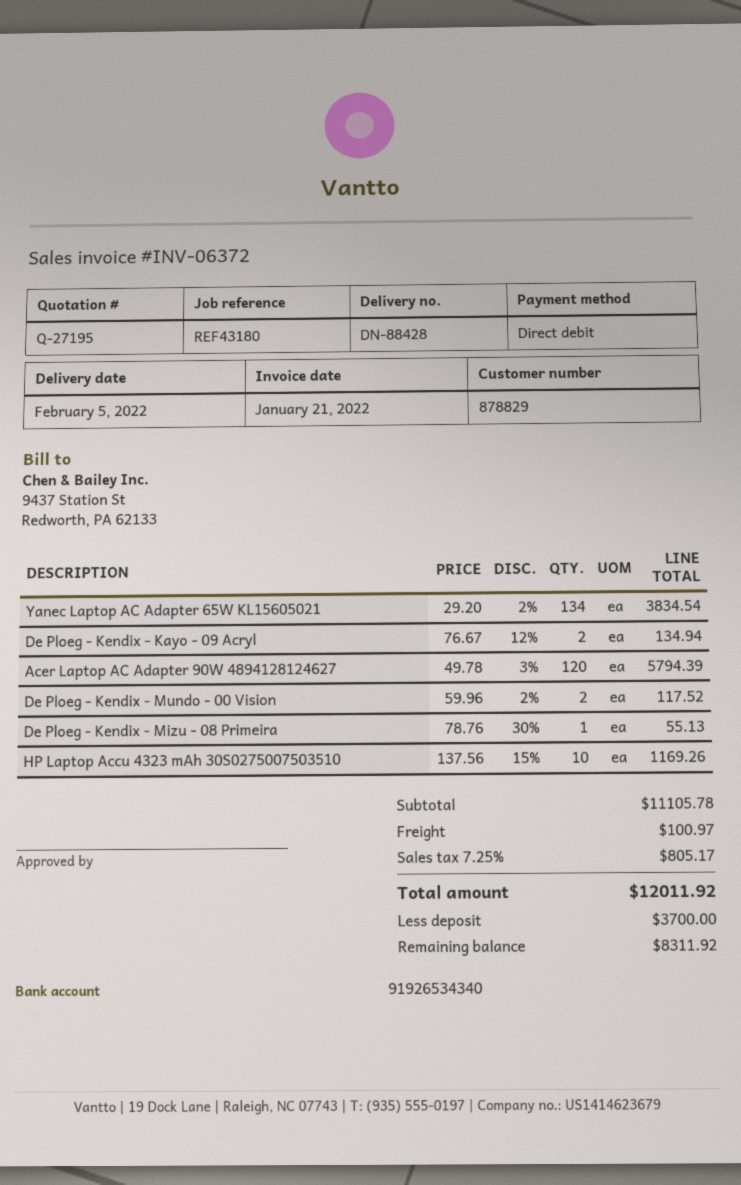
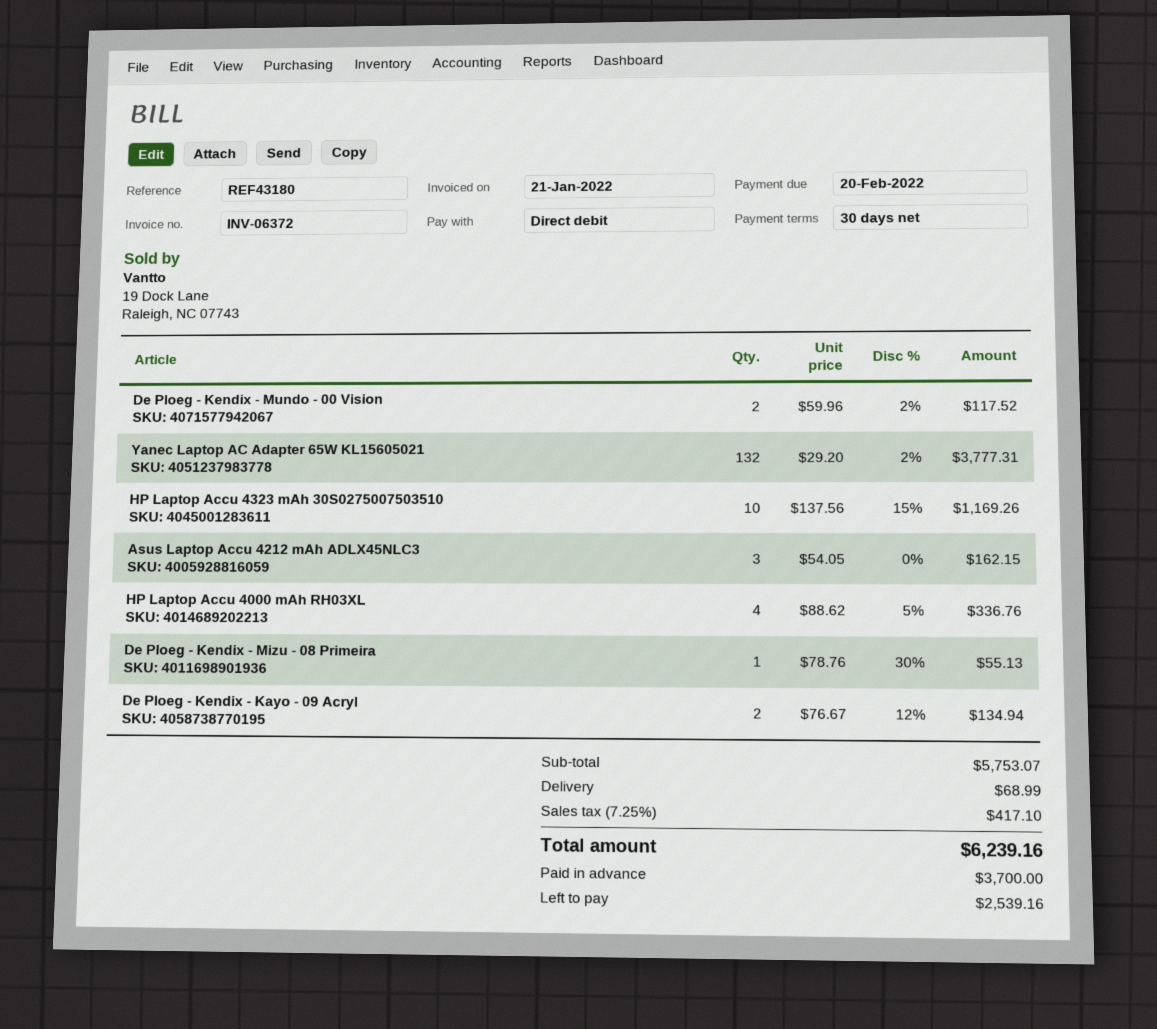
Yanec Laptop AC Adapter 65W KL15605021: 134 x 29.20 - 2% = 3834.54 -> 132 x 29.20 - 2% = 3777.31
Acer Laptop AC Adapter 90W 4894128124627: 120 x 49.78 - 3% = 5794.39 -> none
Asus Laptop Accu 4212 mAh ADLX45NLC3: none -> 3 x 54.05 = 162.15
HP Laptop Accu 4000 mAh RH03XL: none -> 4 x 88.62 - 5% = 336.76
subtotal: 11105.78 -> 5753.07
shipping: 100.97 -> 68.99
tax: 7.25% = 805.17 -> 7.25% = 417.10
total: 12011.92 -> 6239.16
balance: 8311.92 -> 2539.16

